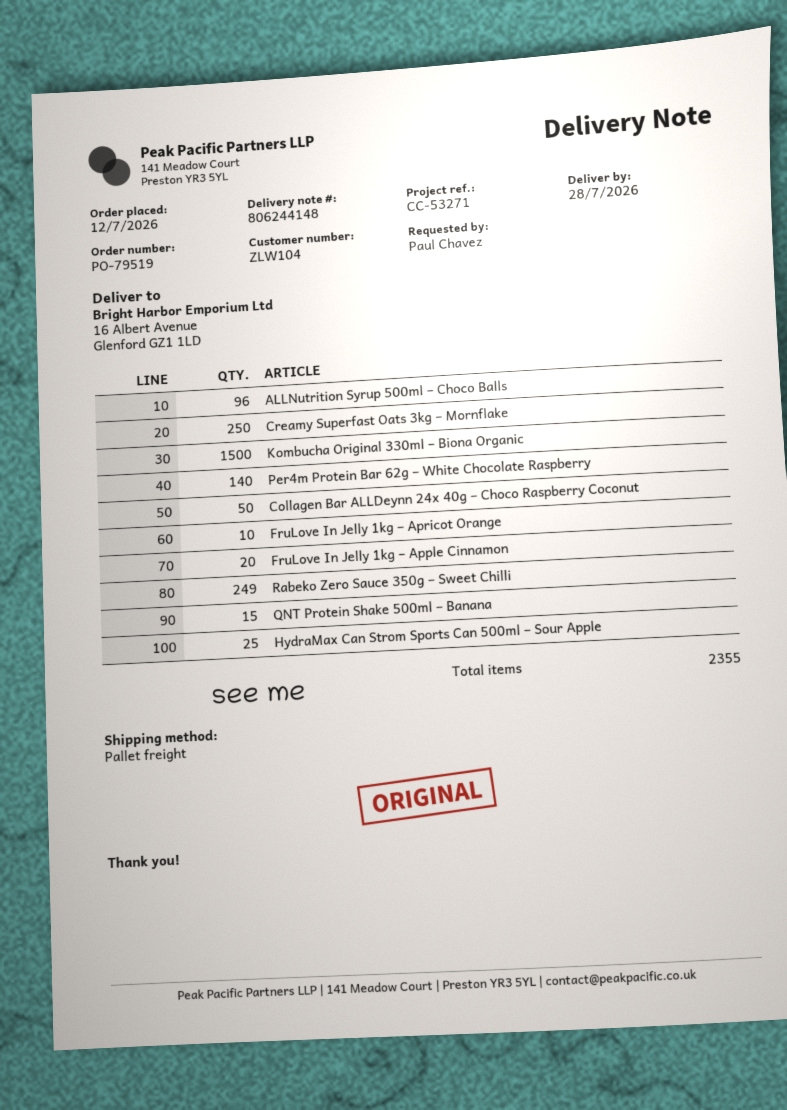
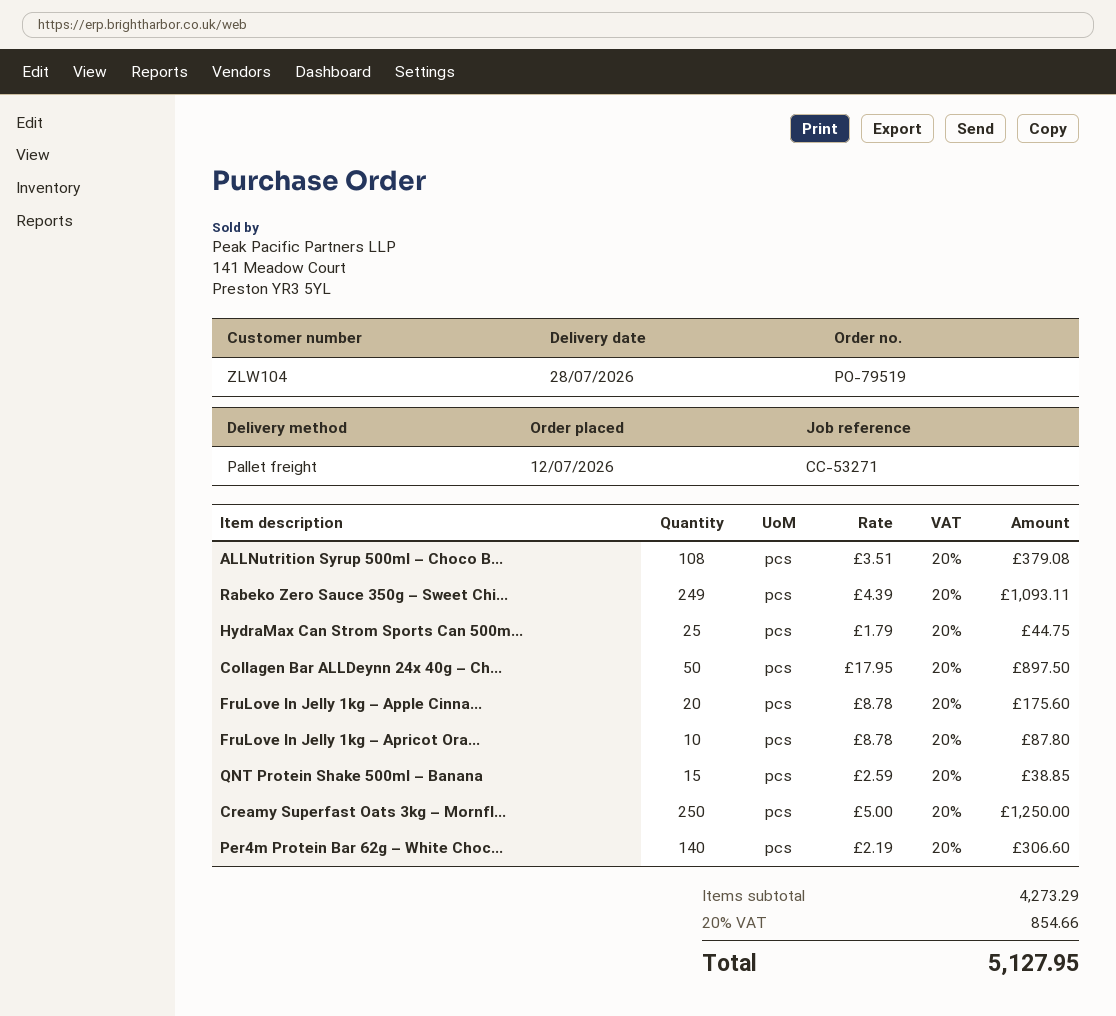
ALLNutrition Syrup 500ml – Choco Balls: 96 -> 108
Kombucha Original 330ml – Biona Organic: 1500 -> none

